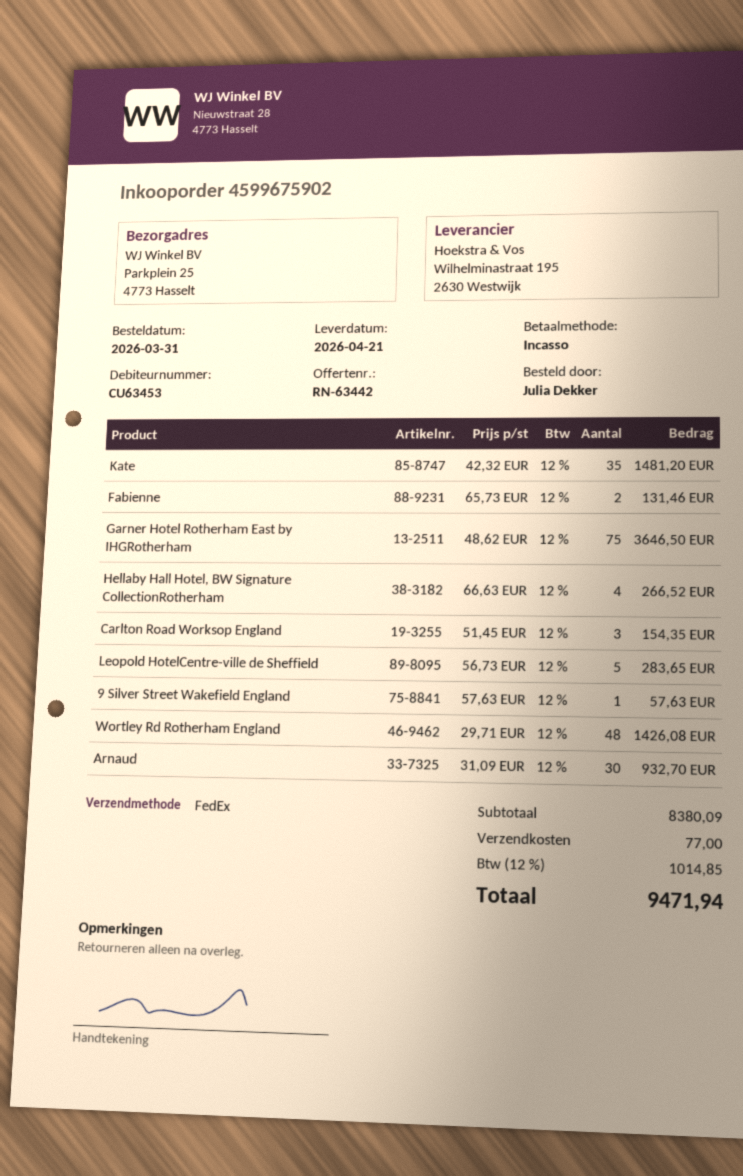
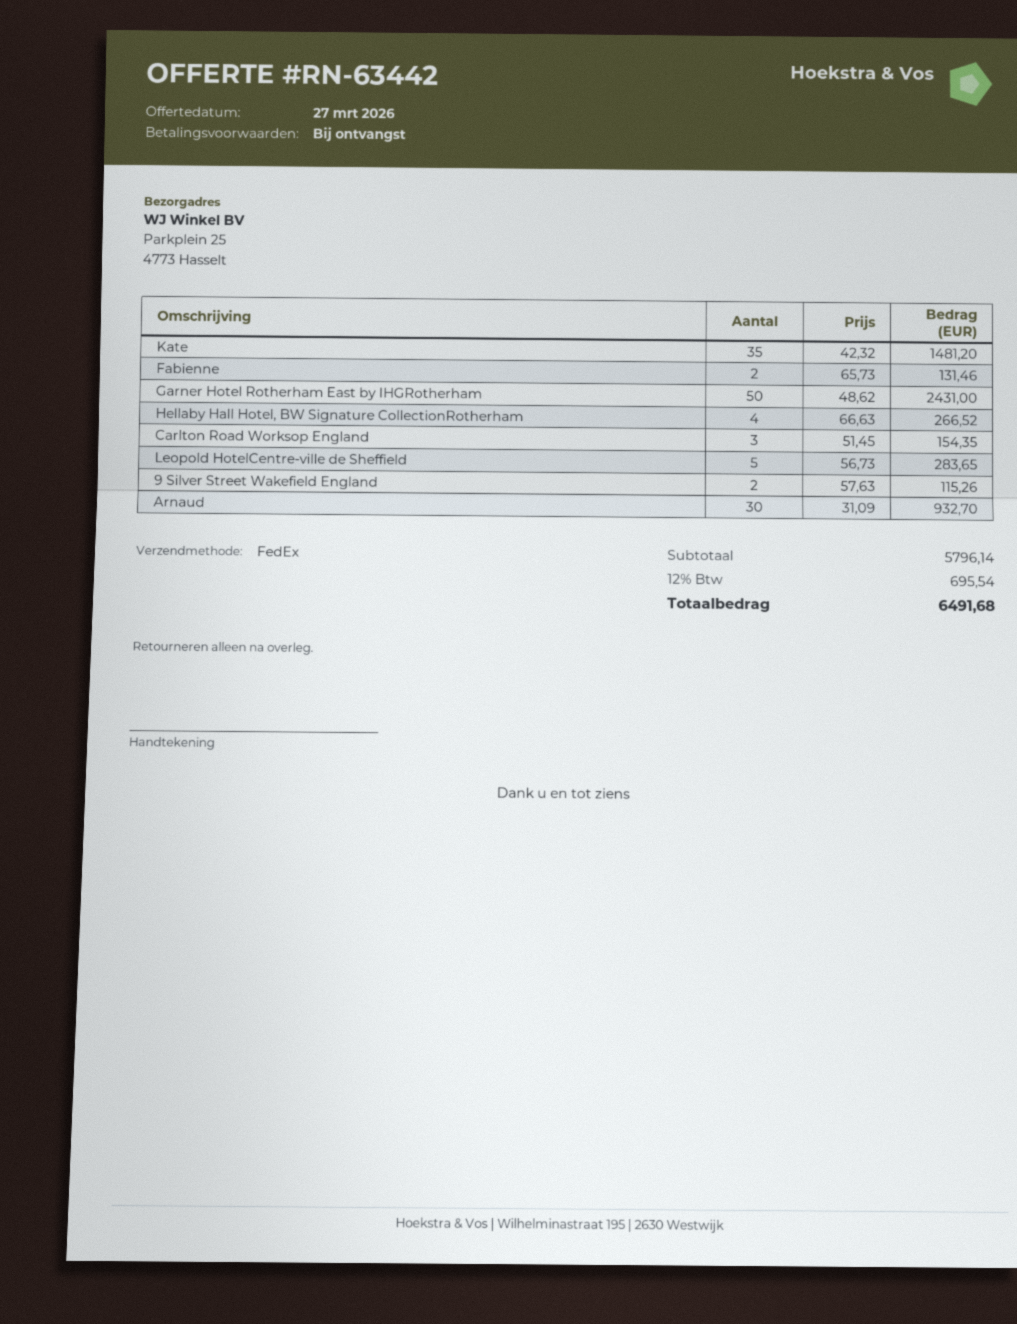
Garner Hotel Rotherham East by IHGRotherham: 75 x 48.62 = 3646.50 -> 50 x 48.62 = 2431.00
9 Silver Street Wakefield England: 1 x 57.63 = 57.63 -> 2 x 57.63 = 115.26
Wortley Rd Rotherham England: 48 x 29.71 = 1426.08 -> none
subtotal: 8380.09 -> 5796.14
shipping: 77.00 -> none
tax: 12% = 1014.85 -> 12% = 695.54
total: 9471.94 -> 6491.68

